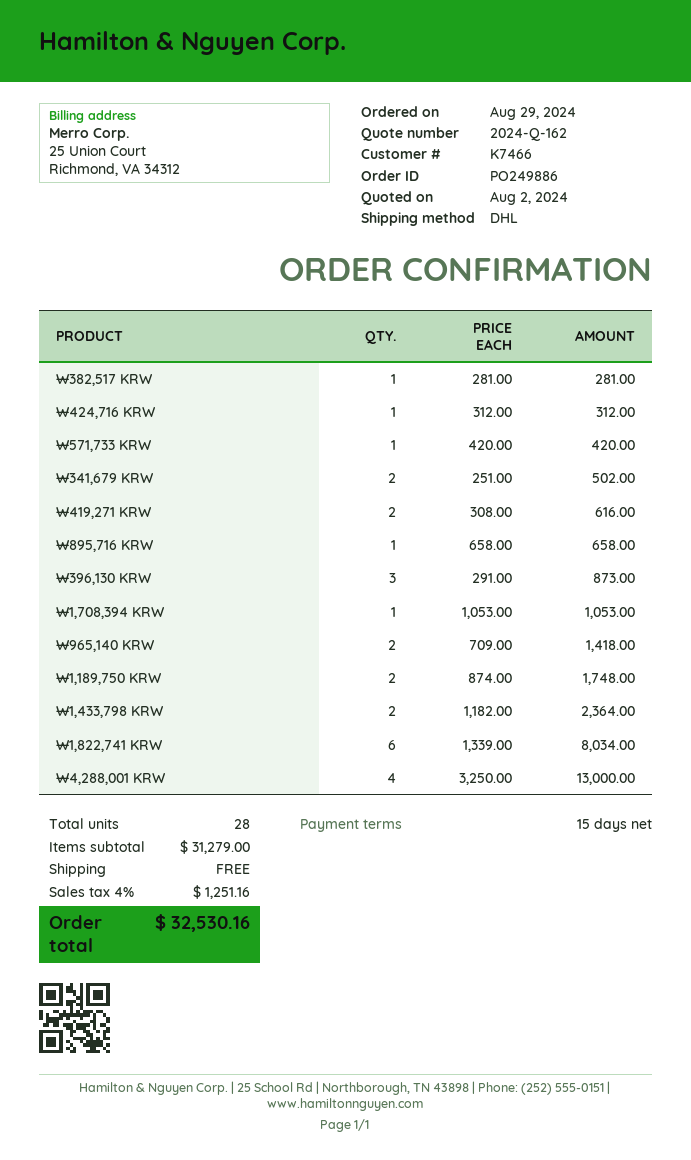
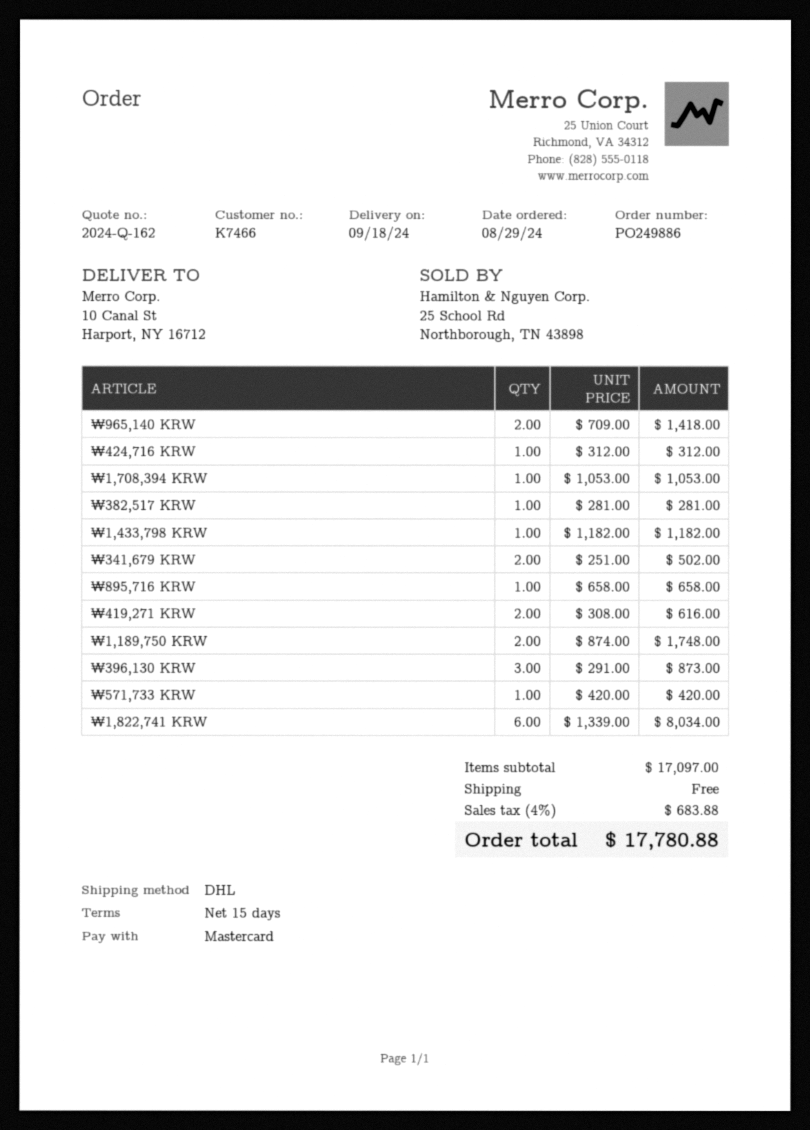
₩1,433,798 KRW: 2 x 1182.00 = 2364.00 -> 1 x 1182.00 = 1182.00
₩4,288,001 KRW: 4 x 3250.00 = 13000.00 -> none
subtotal: 31279.00 -> 17097.00
tax: 4% = 1251.16 -> 4% = 683.88
total: 32530.16 -> 17780.88

